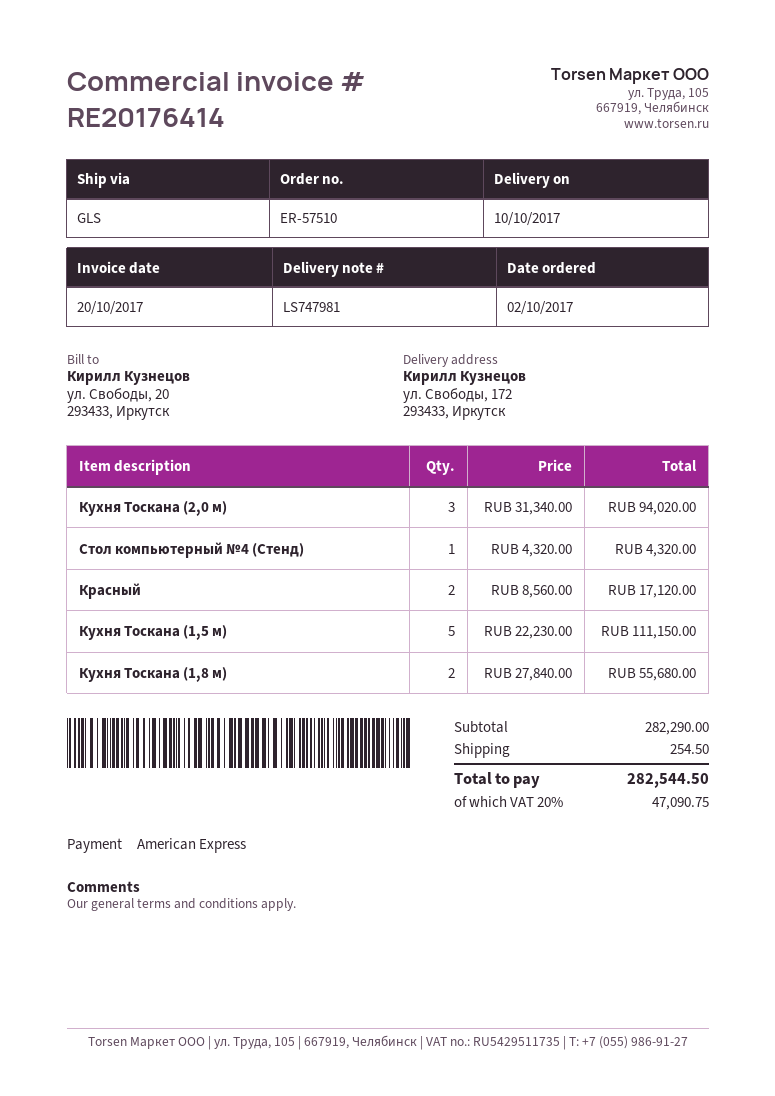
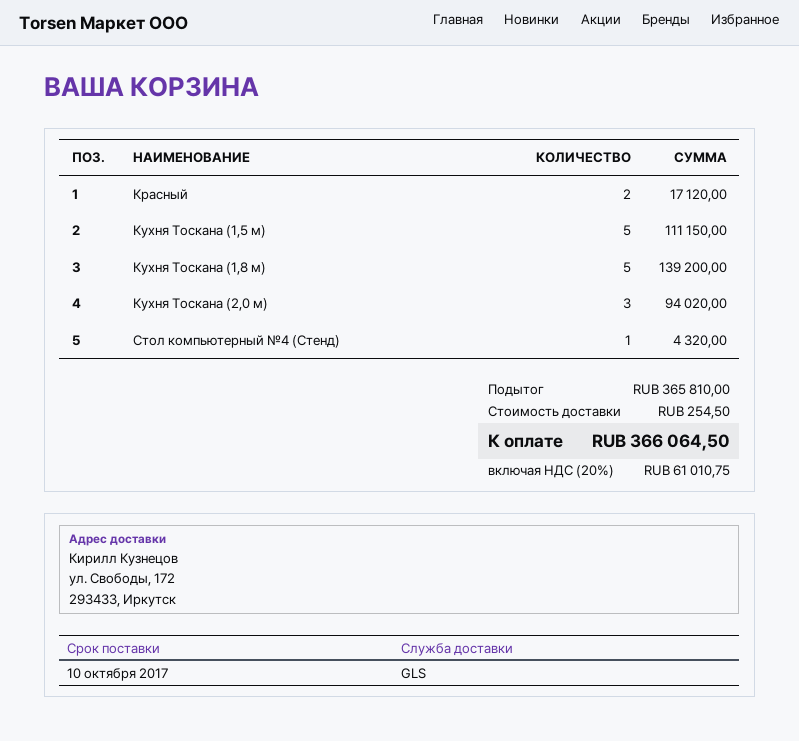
Кухня Тоскана (1,8 м): 2 for 55680.00 -> 5 for 139200.00
subtotal: 282290.00 -> 365810.00
tax: 20% = 47090.75 -> 20% = 61010.75
total: 282544.50 -> 366064.50

